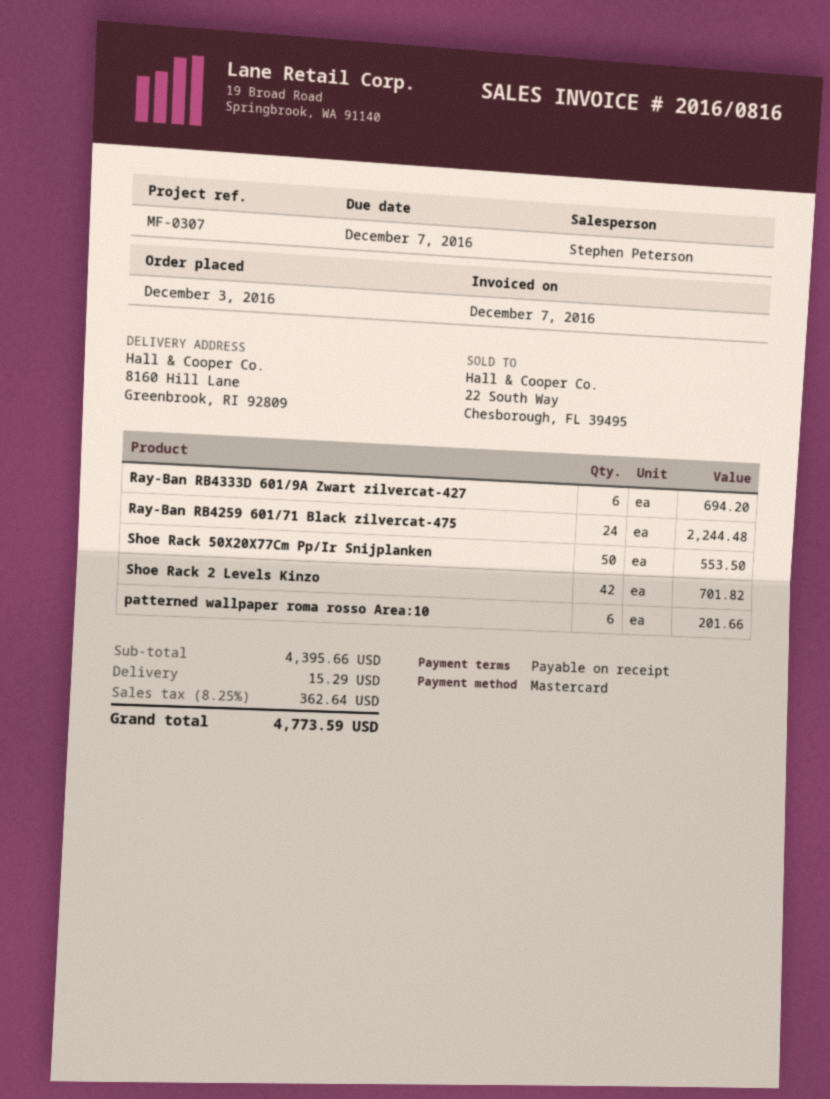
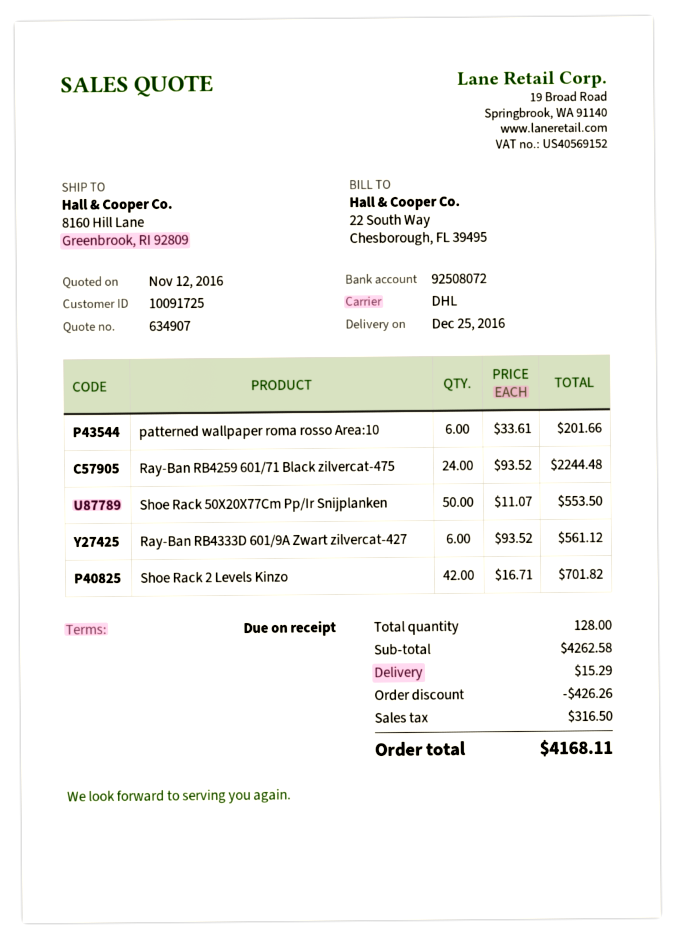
Ray-Ban RB4333D 601/9A Zwart zilvercat-427: 6 for 694.20 -> 6 for 561.12
subtotal: 4395.66 -> 4262.58
discount: none -> 426.26
tax: 362.64 -> 316.50
total: 4773.59 -> 4168.11

